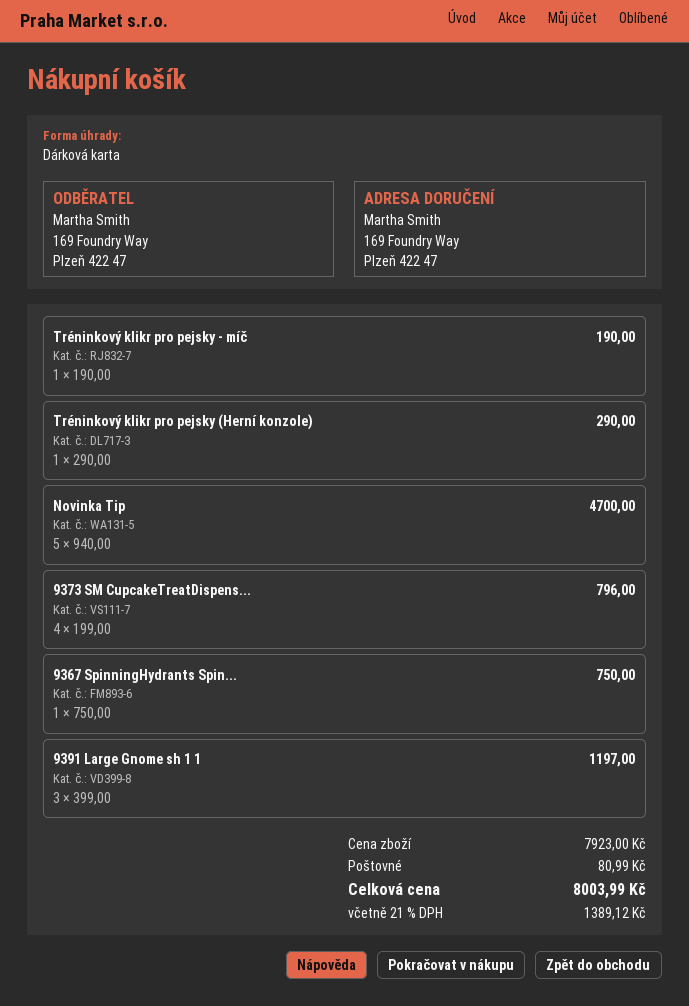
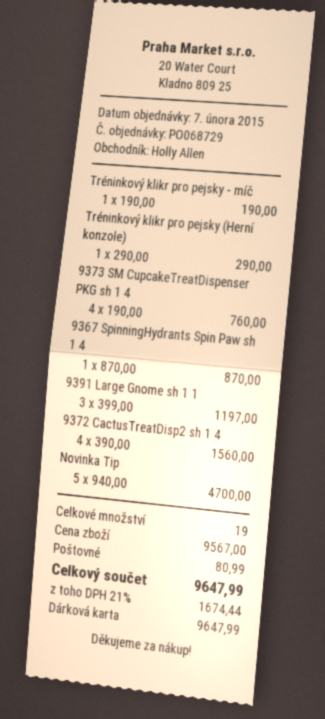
9373 SM CupcakeTreatDispens...: 4 x 199.00 = 796.00 -> 4 x 190.00 = 760.00
9367 SpinningHydrants Spin...: 1 x 750.00 = 750.00 -> 1 x 870.00 = 870.00
9372 CactusTreatDisp2 sh 1 4: none -> 4 x 390.00 = 1560.00
subtotal: 7923.00 -> 9567.00
tax: 21% = 1389.12 -> 21% = 1674.44
total: 8003.99 -> 9647.99

